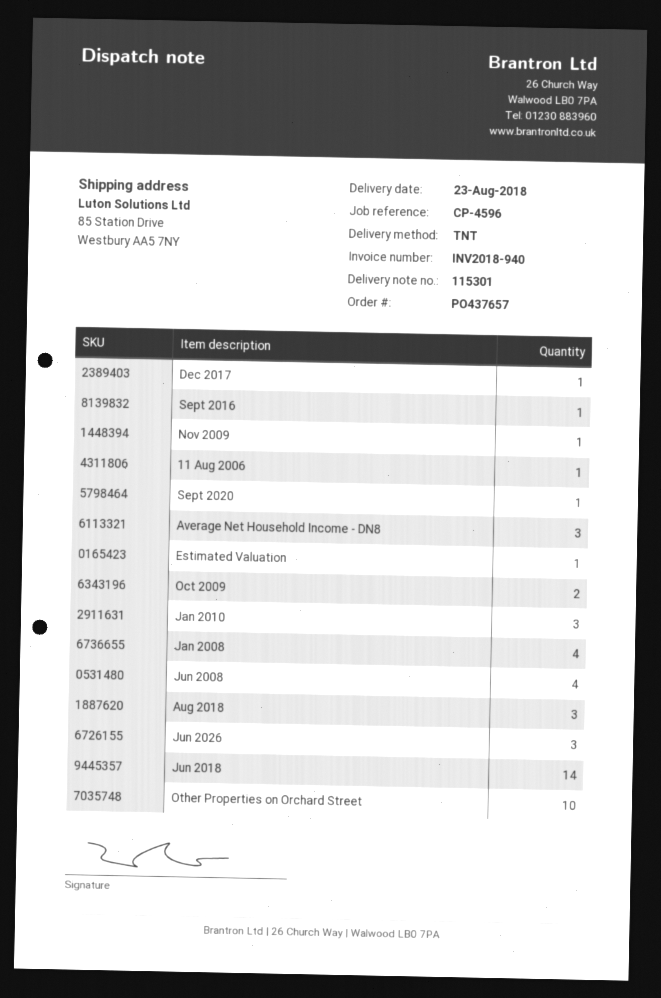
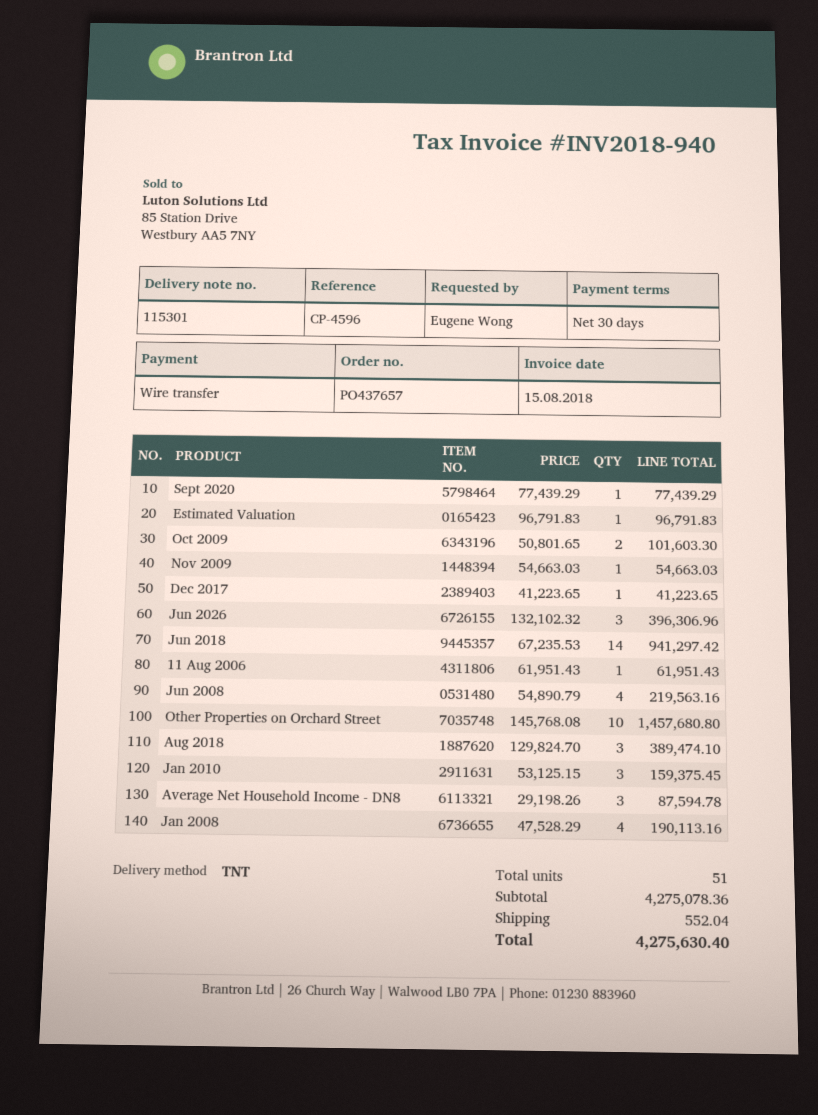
Sept 2016: 1 -> none

